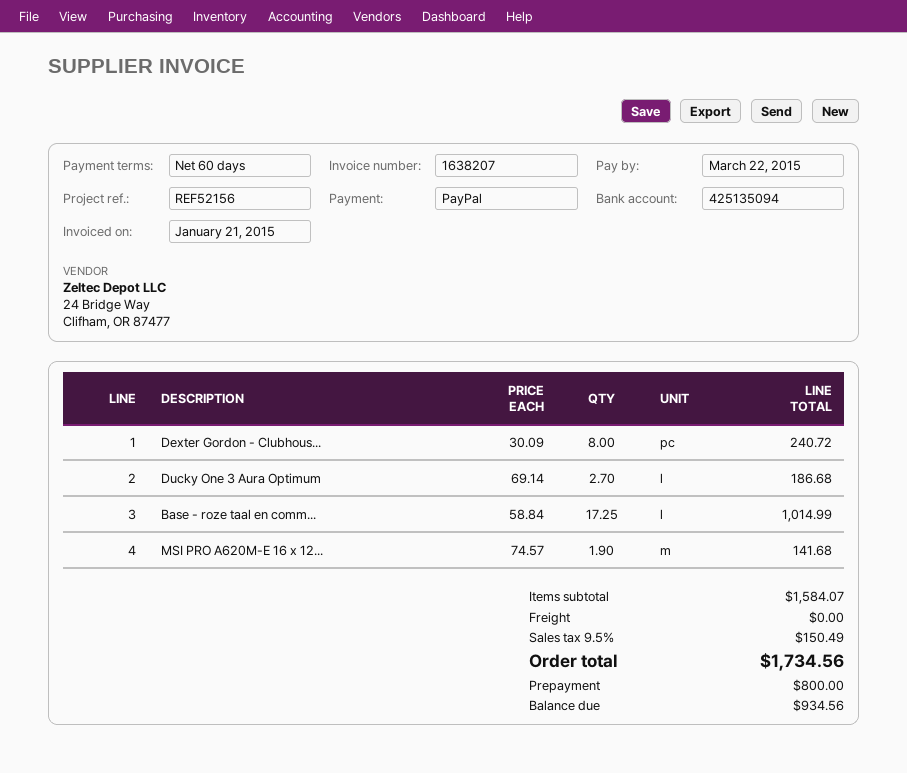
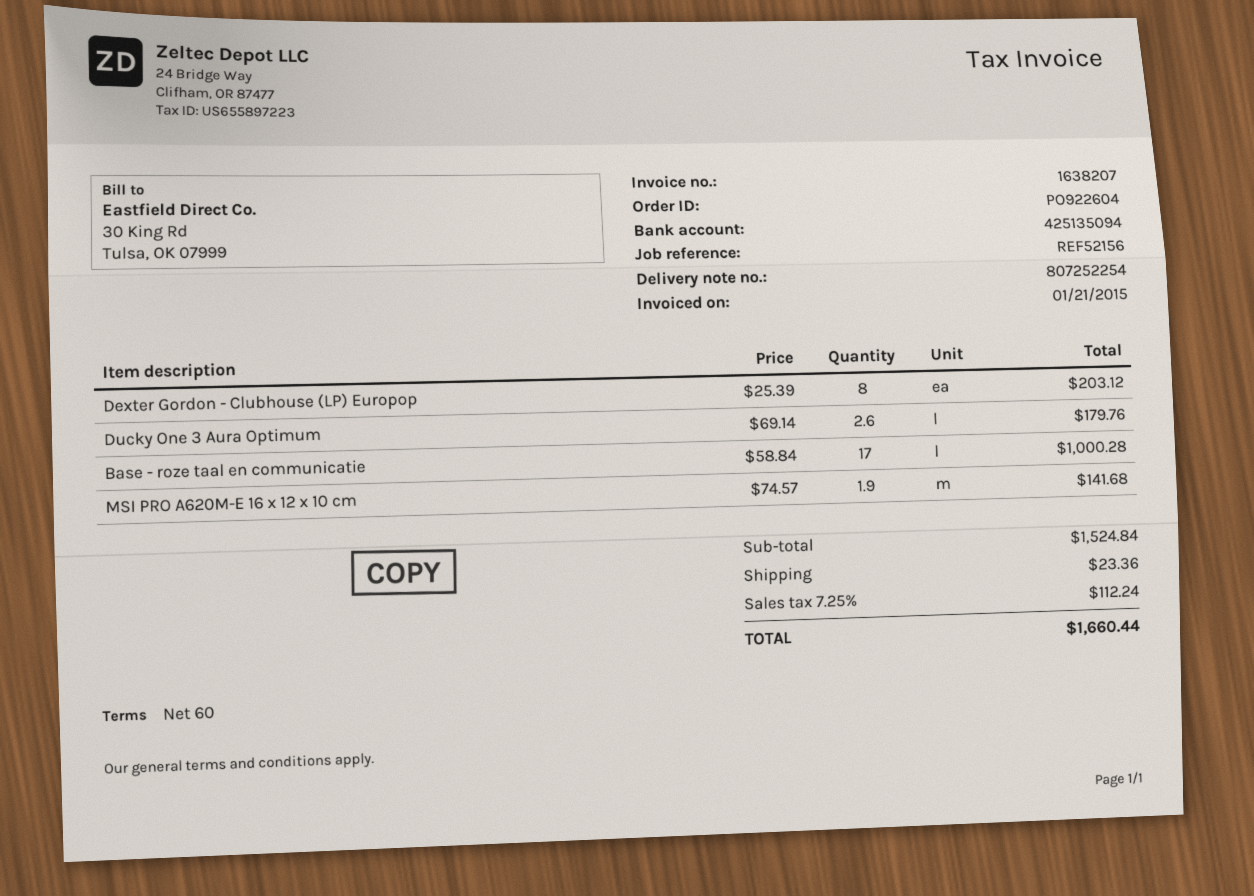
Dexter Gordon - Clubhous...: 8 x 30.09 = 240.72 -> 8 x 25.39 = 203.12
Ducky One 3 Aura Optimum: 2.7 x 69.14 = 186.68 -> 2.6 x 69.14 = 179.76
Base - roze taal en comm...: 17.25 x 58.84 = 1014.99 -> 17 x 58.84 = 1000.28
subtotal: 1584.07 -> 1524.84
shipping: 0.00 -> 23.36
tax: 9.5% = 150.49 -> 7.25% = 112.24
total: 1734.56 -> 1660.44

